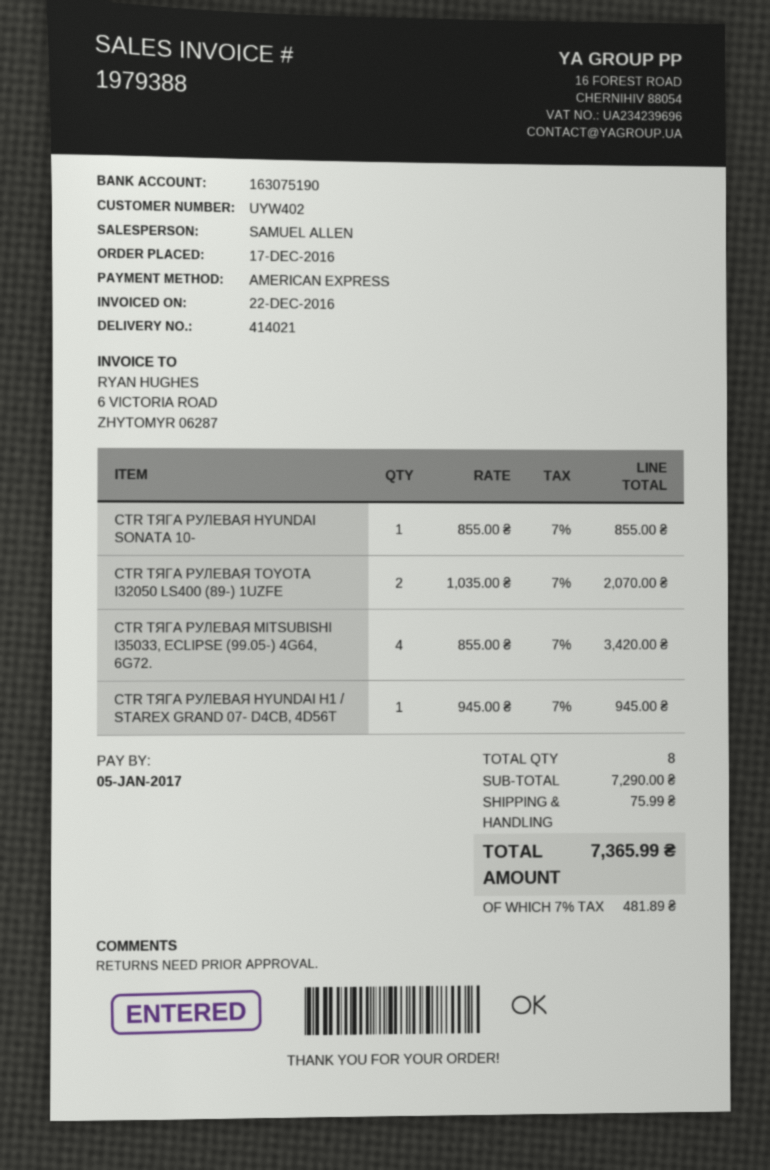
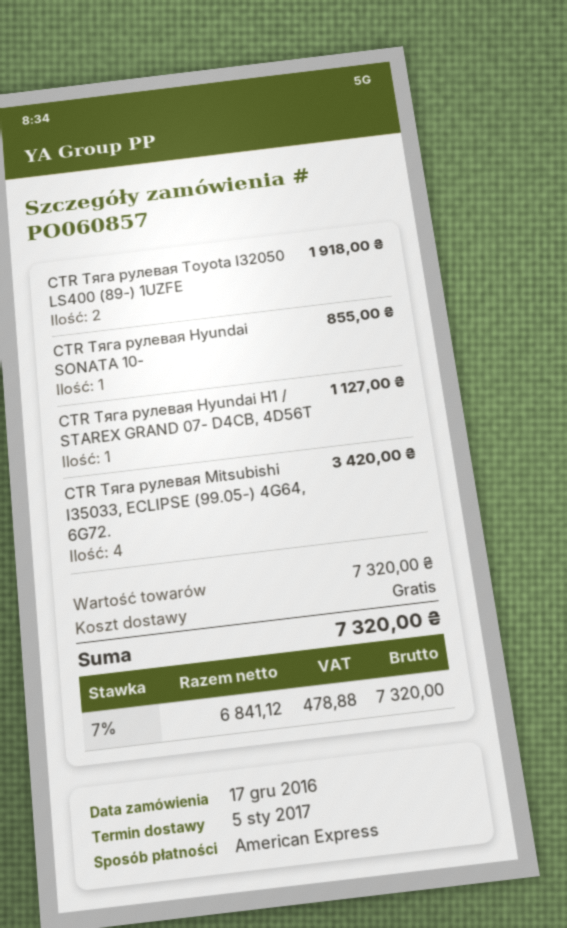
CTR ТЯГА РУЛЕВАЯ TOYOTA I32050 LS400 (89-) 1UZFE: 2 for 2070.00 -> 2 for 1918.00
CTR ТЯГА РУЛЕВАЯ HYUNDAI H1 / STAREX GRAND 07- D4CB, 4D56T: 1 for 945.00 -> 1 for 1127.00
subtotal: 7290.00 -> 7320.00
shipping: 75.99 -> 0.00
tax: 7% = 481.89 -> 7% = 478.88
total: 7365.99 -> 7320.00

